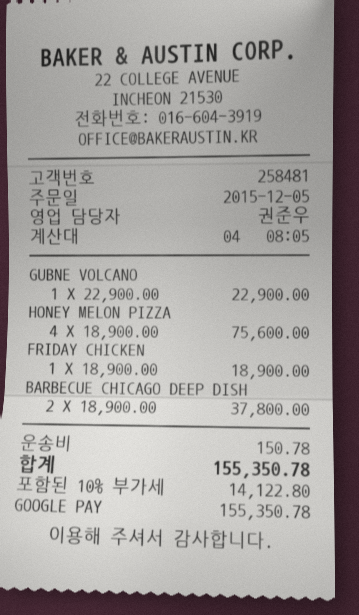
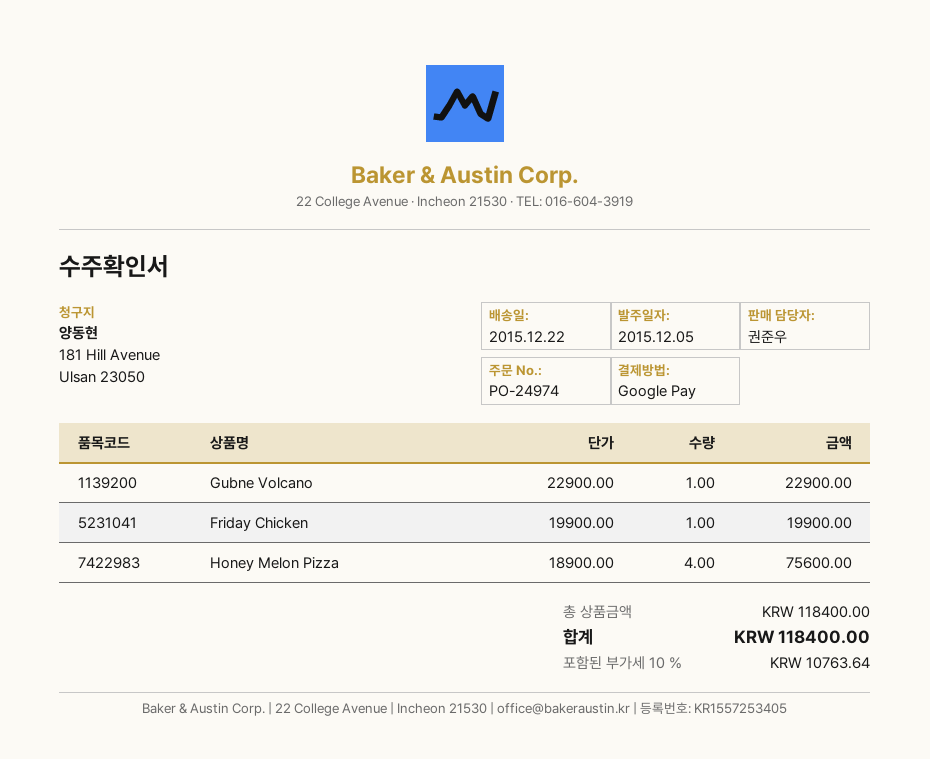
FRIDAY CHICKEN: 1 x 18900.00 = 18900.00 -> 1 x 19900.00 = 19900.00
BARBECUE CHICAGO DEEP DISH: 2 x 18900.00 = 37800.00 -> none
shipping: 150.78 -> none
tax: 10% = 14122.80 -> 10% = 10763.64
total: 155350.78 -> 118400.00

